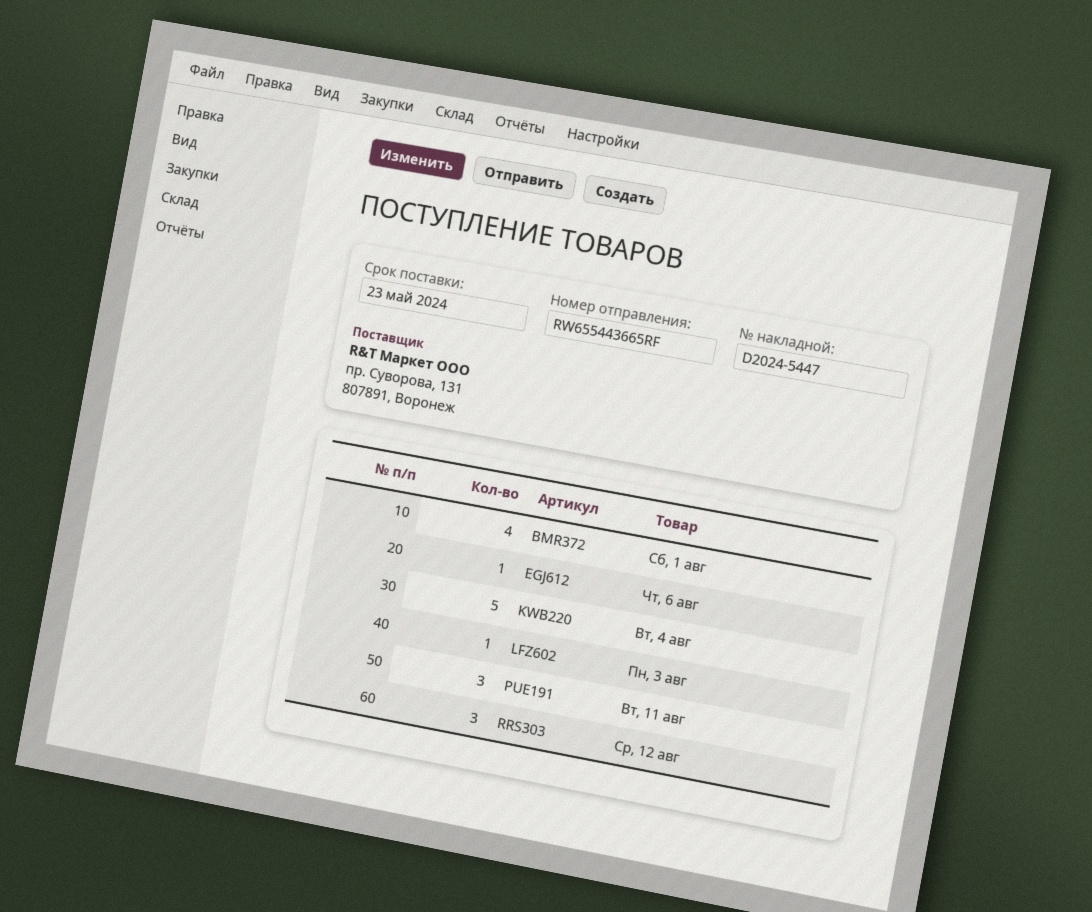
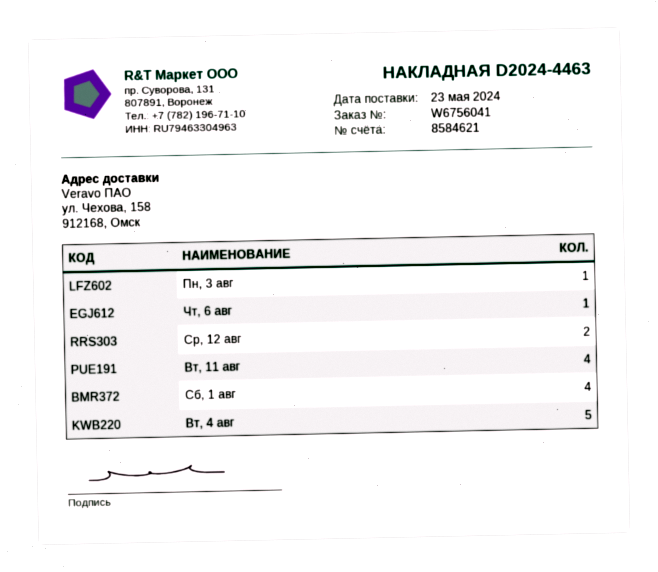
delivery note number: D2024-5447 -> D2024-4463
Вт, 11 авг: 3 -> 4
Ср, 12 авг: 3 -> 2

